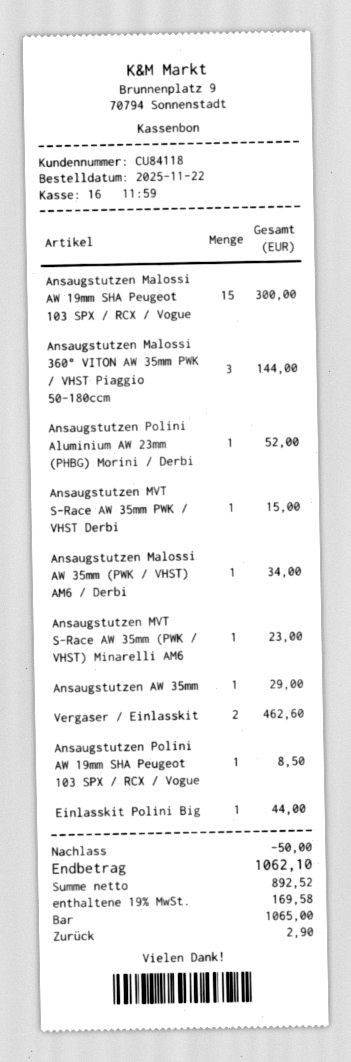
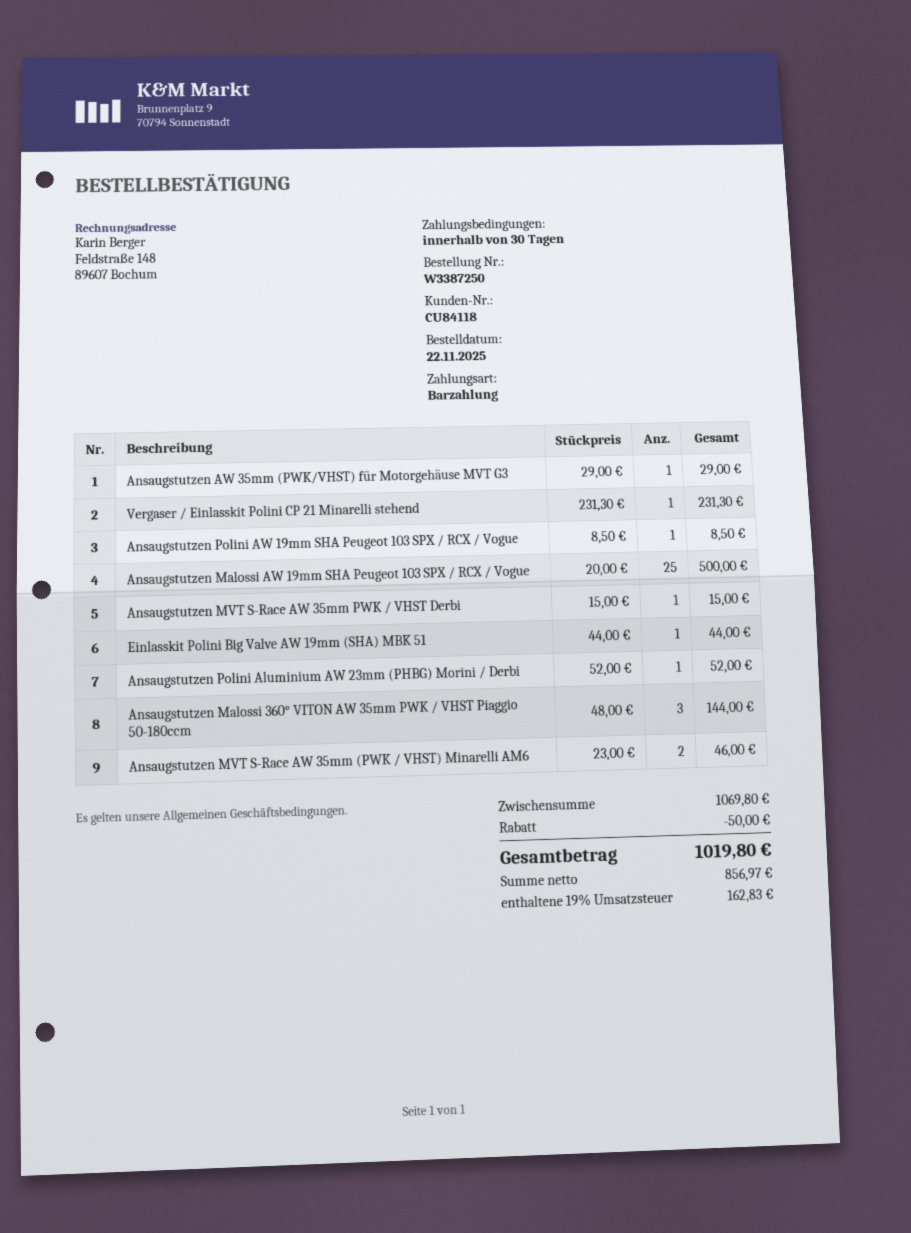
Ansaugstutzen Malossi AW 19mm SHA Peugeot 103 SPX / RCX / Vogue: 15 for 300.00 -> 25 for 500.00
Ansaugstutzen Malossi AW 35mm (PWK / VHST) AM6 / Derbi: 1 for 34.00 -> none
Ansaugstutzen MVT S-Race AW 35mm (PWK / VHST) Minarelli AM6: 1 for 23.00 -> 2 for 46.00
Vergaser / Einlasskit: 2 for 462.60 -> 1 for 231.30
net: 892.52 -> 856.97
tax: 19% = 169.58 -> 19% = 162.83
total: 1062.10 -> 1019.80

